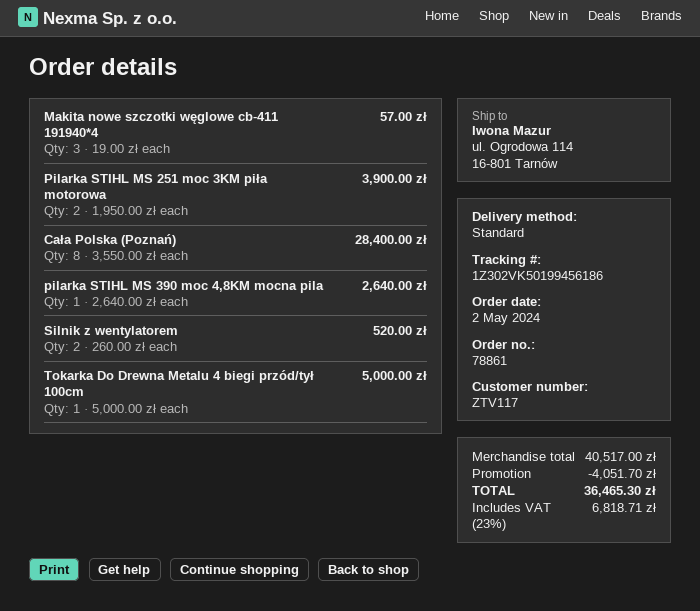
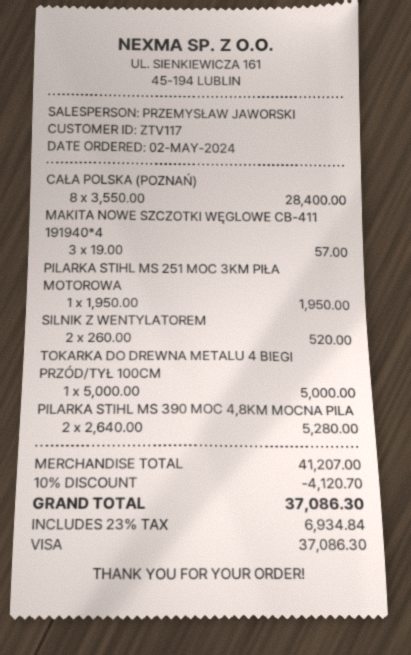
Pilarka STIHL MS 251 moc 3KM piła motorowa: 2 x 1950.00 = 3900.00 -> 1 x 1950.00 = 1950.00
pilarka STIHL MS 390 moc 4,8KM mocna pila: 1 x 2640.00 = 2640.00 -> 2 x 2640.00 = 5280.00
subtotal: 40517.00 -> 41207.00
discount: 4051.70 -> 4120.70
tax: 23% = 6818.71 -> 23% = 6934.84
total: 36465.30 -> 37086.30

